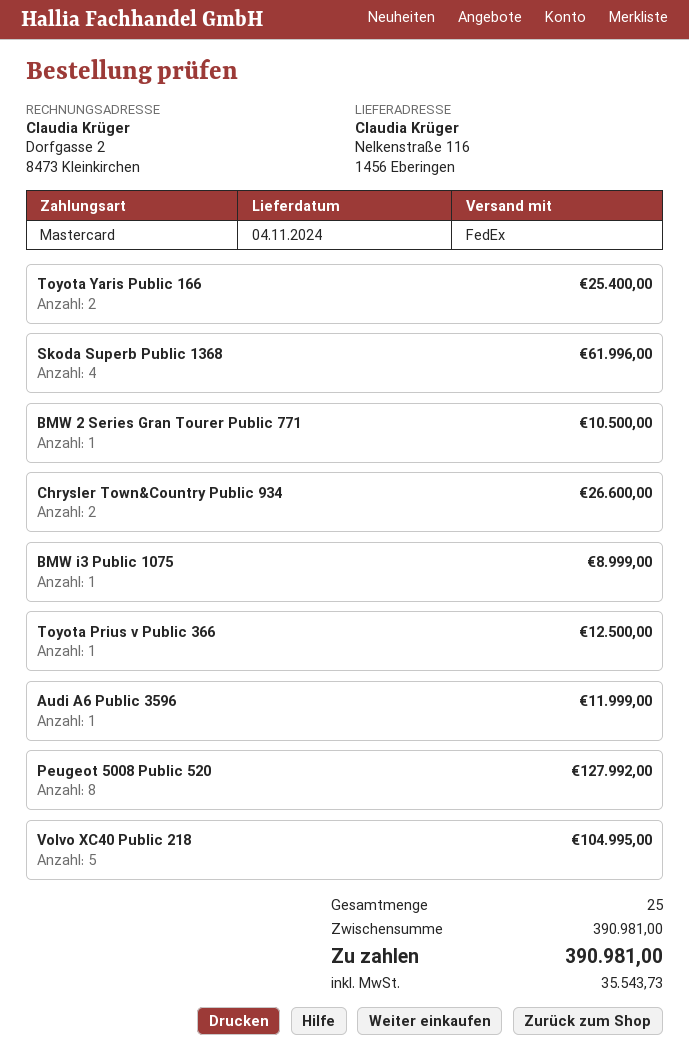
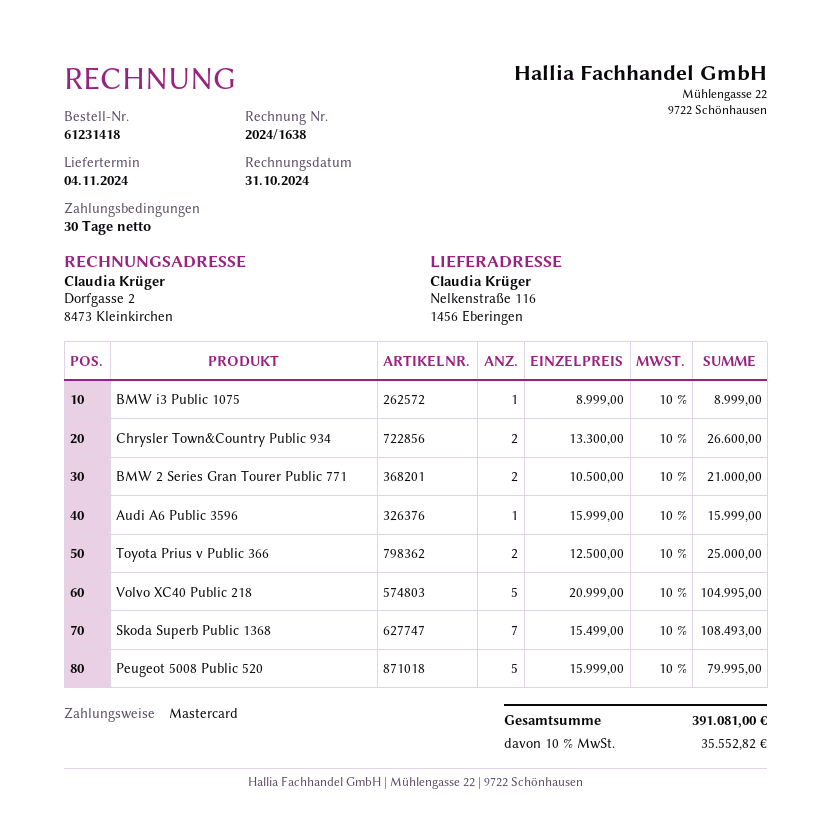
Toyota Yaris Public 166: 2 for 25400.00 -> none
Skoda Superb Public 1368: 4 for 61996.00 -> 7 for 108493.00
BMW 2 Series Gran Tourer Public 771: 1 for 10500.00 -> 2 for 21000.00
Toyota Prius v Public 366: 1 for 12500.00 -> 2 for 25000.00
Audi A6 Public 3596: 1 for 11999.00 -> 1 for 15999.00
Peugeot 5008 Public 520: 8 for 127992.00 -> 5 for 79995.00
tax: 35543.73 -> 35552.82
total: 390981.00 -> 391081.00

